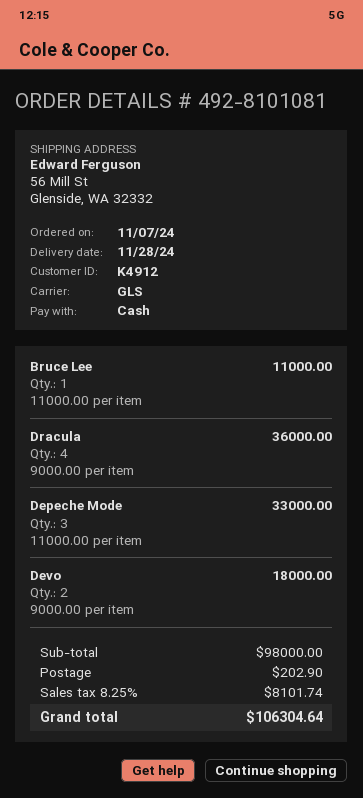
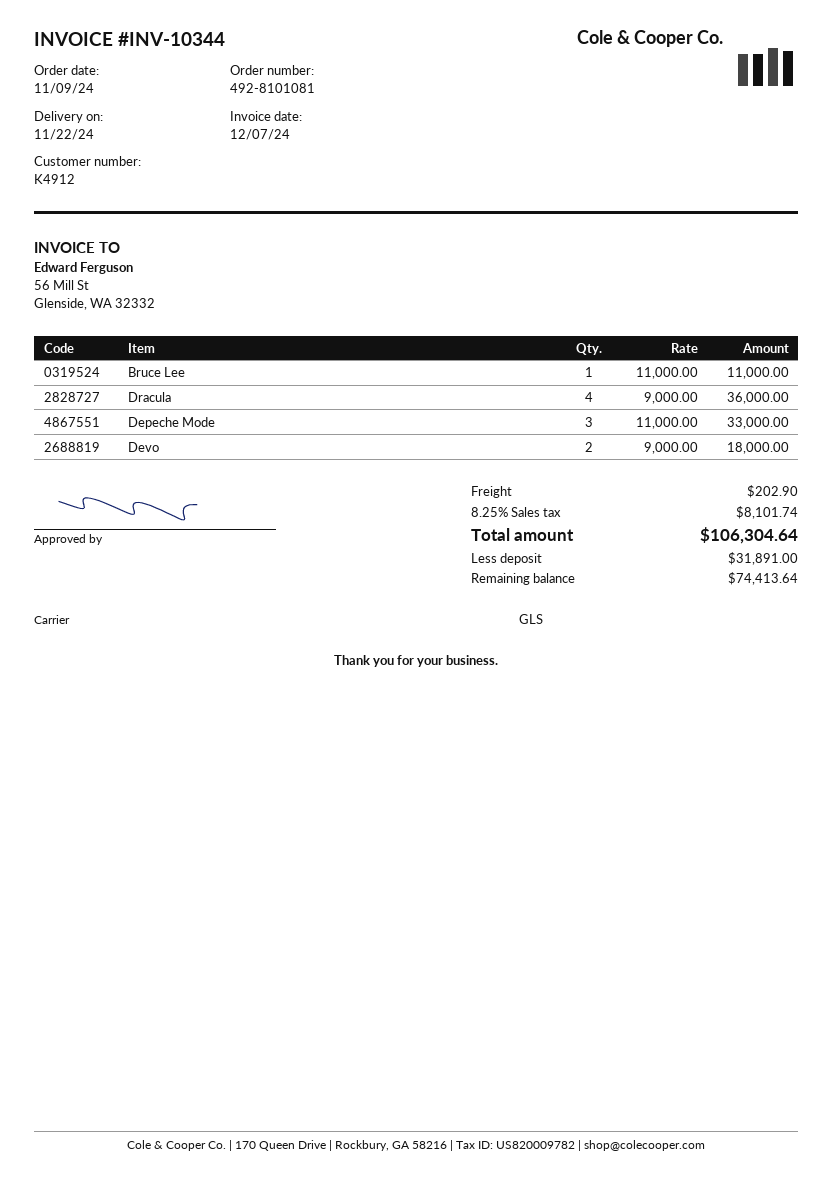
order date: 2024-11-07 -> 2024-11-09
delivery date: 2024-11-28 -> 2024-11-22

